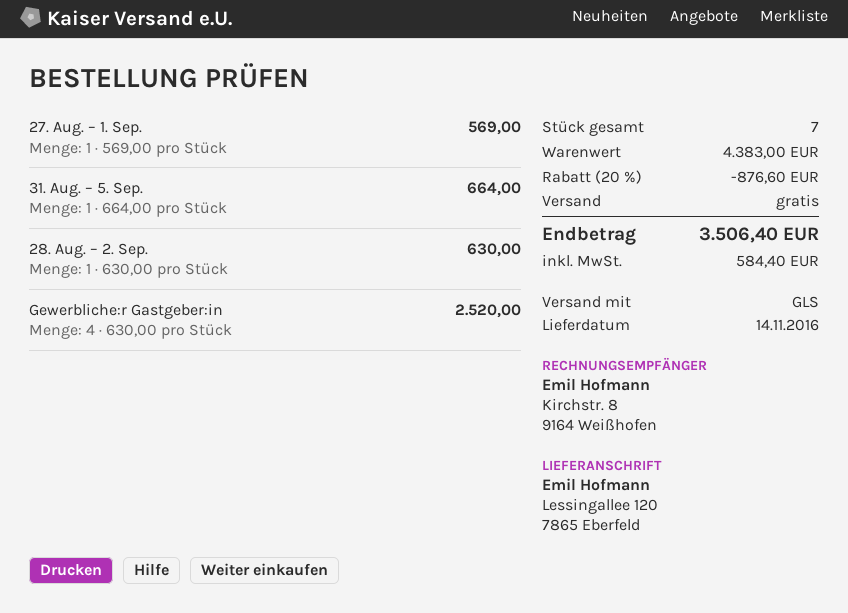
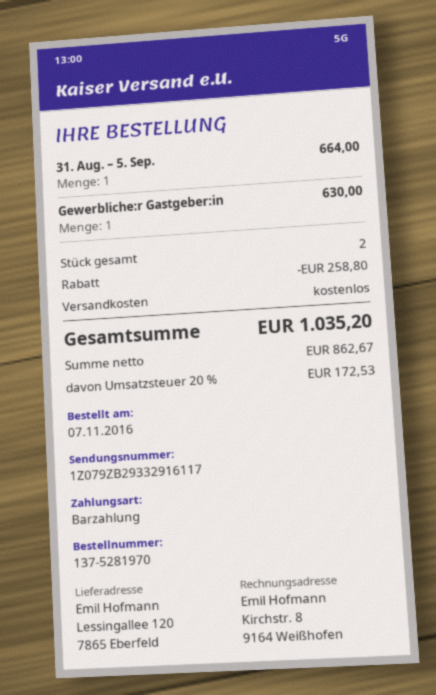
27. Aug. – 1. Sep.: 1 for 569.00 -> none
28. Aug. – 2. Sep.: 1 for 630.00 -> none
Gewerbliche:r Gastgeber:in: 4 for 2520.00 -> 1 for 630.00
total quantity: 7 -> 2
discount: 876.60 -> 258.80
tax: 584.40 -> 172.53
total: 3506.40 -> 1035.20

